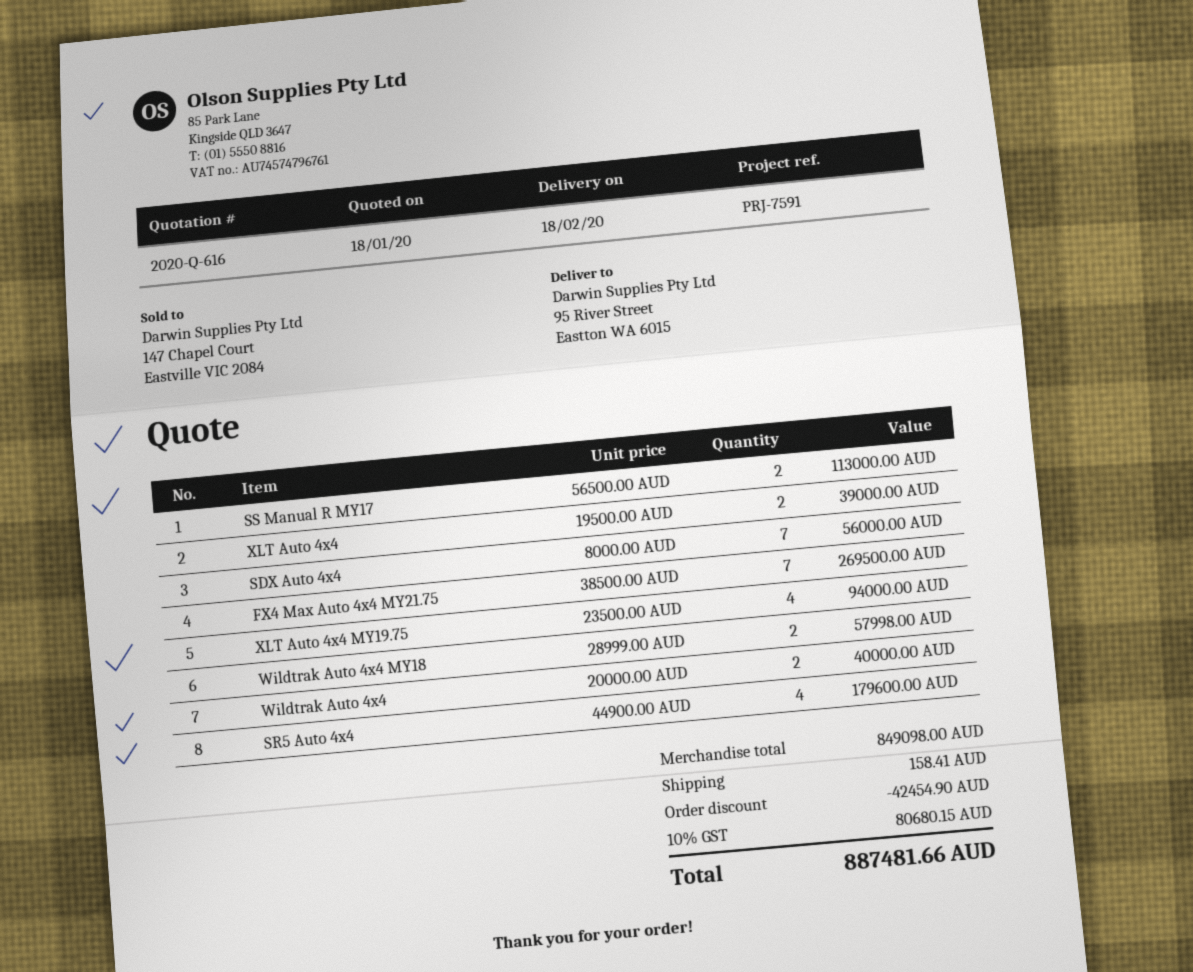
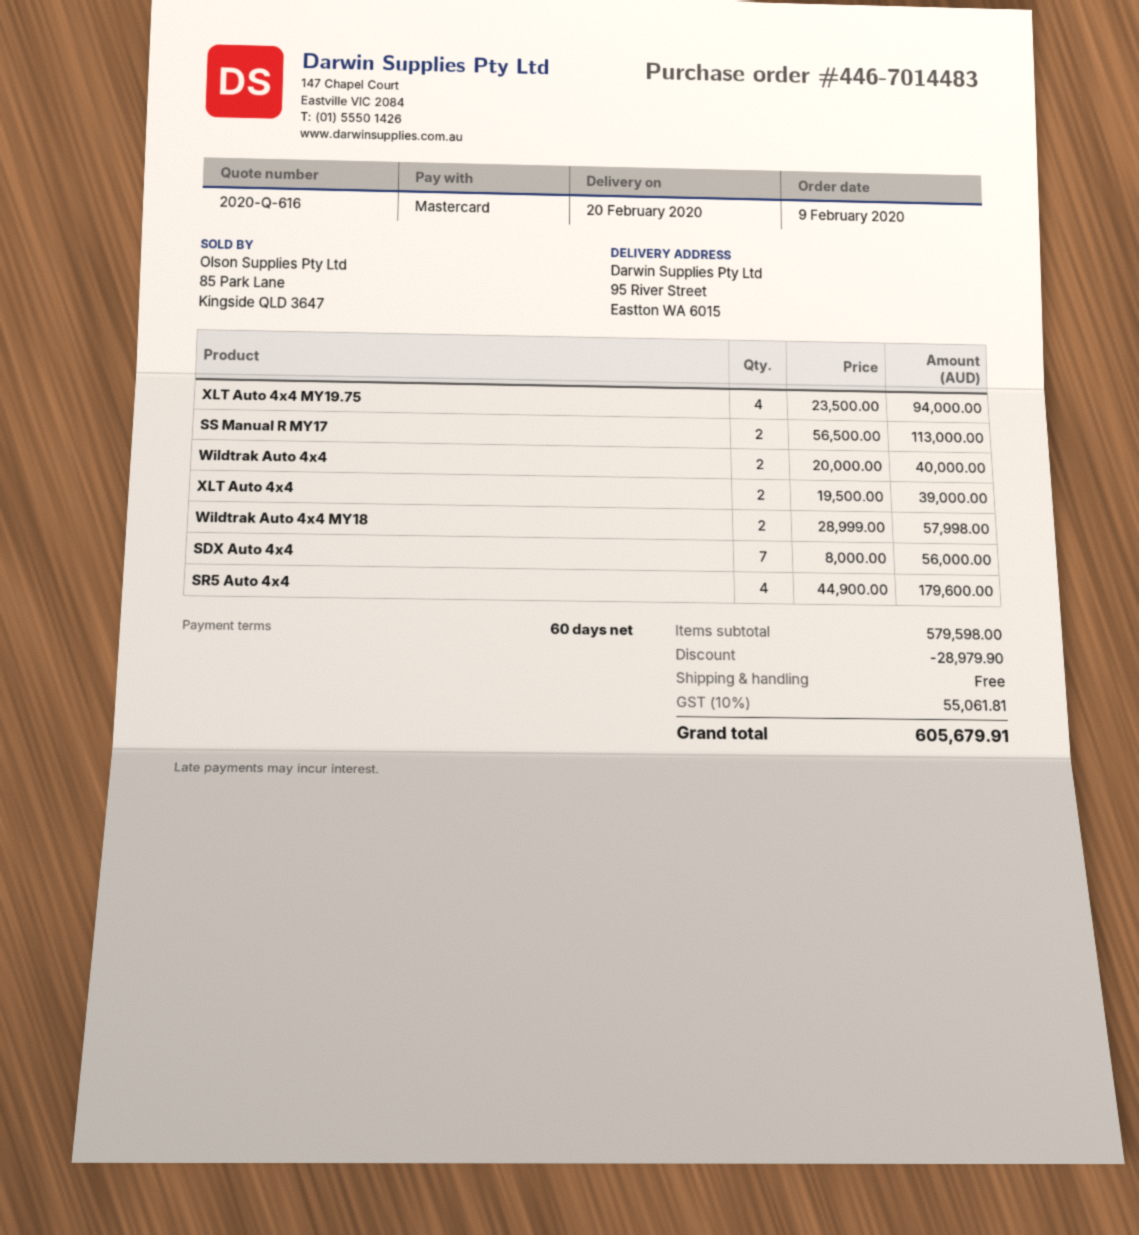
delivery date: 2020-02-18 -> 2020-02-20
FX4 Max Auto 4x4 MY21.75: 7 x 38500.00 = 269500.00 -> none
subtotal: 849098.00 -> 579598.00
discount: 42454.90 -> 28979.90
shipping: 158.41 -> 0.00
tax: 10% = 80680.15 -> 10% = 55061.81
total: 887481.66 -> 605679.91

